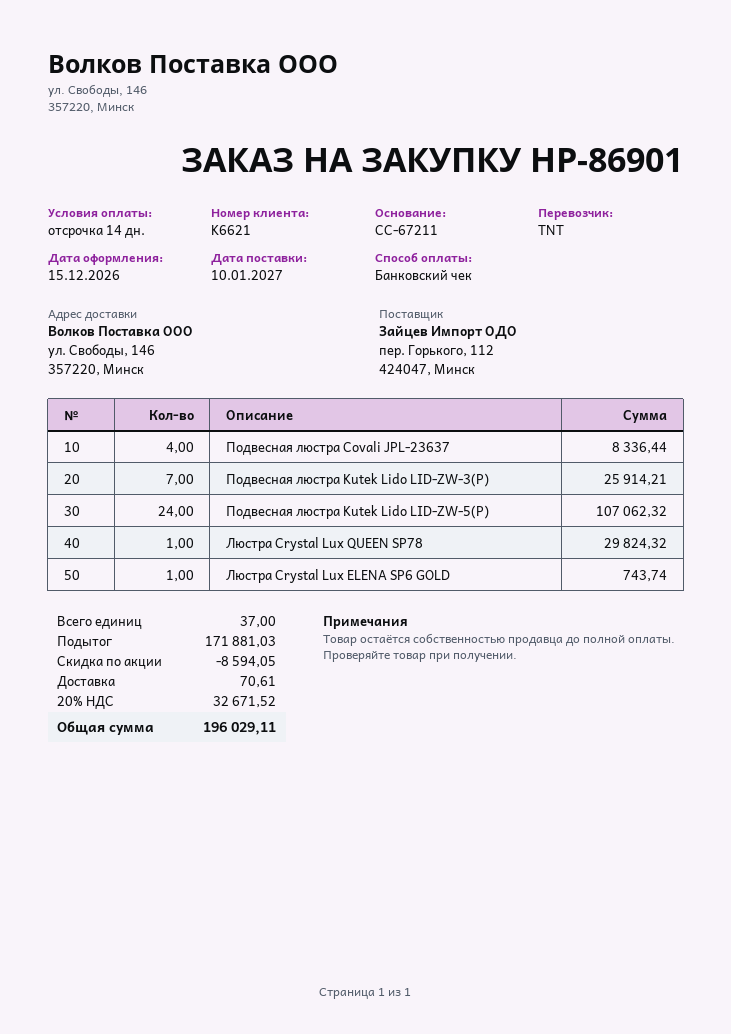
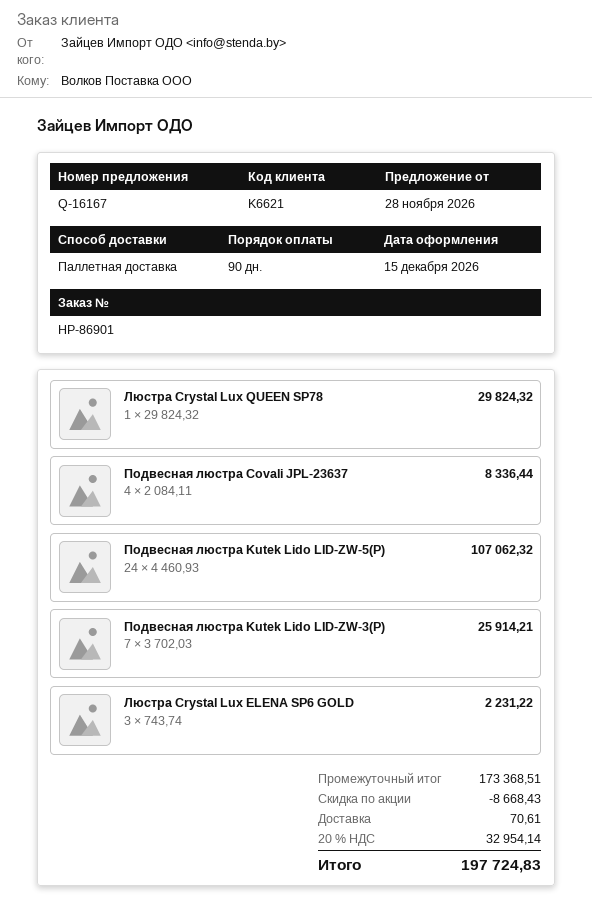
payment terms: 14 days -> 90 days
shipping method: TNT -> pallet freight
Люстра Crystal Lux ELENA SP6 GOLD: 1 for 743.74 -> 3 for 2231.22
subtotal: 171881.03 -> 173368.51
discount: 8594.05 -> 8668.43
tax: 20% = 32671.52 -> 20% = 32954.14
total: 196029.11 -> 197724.83

